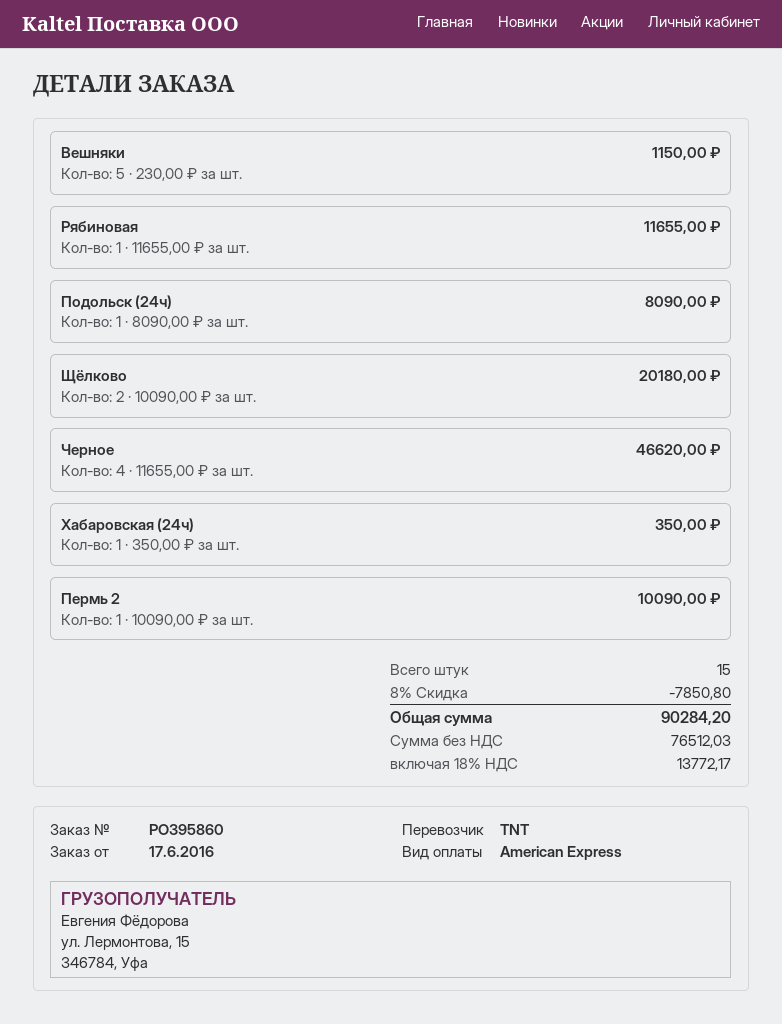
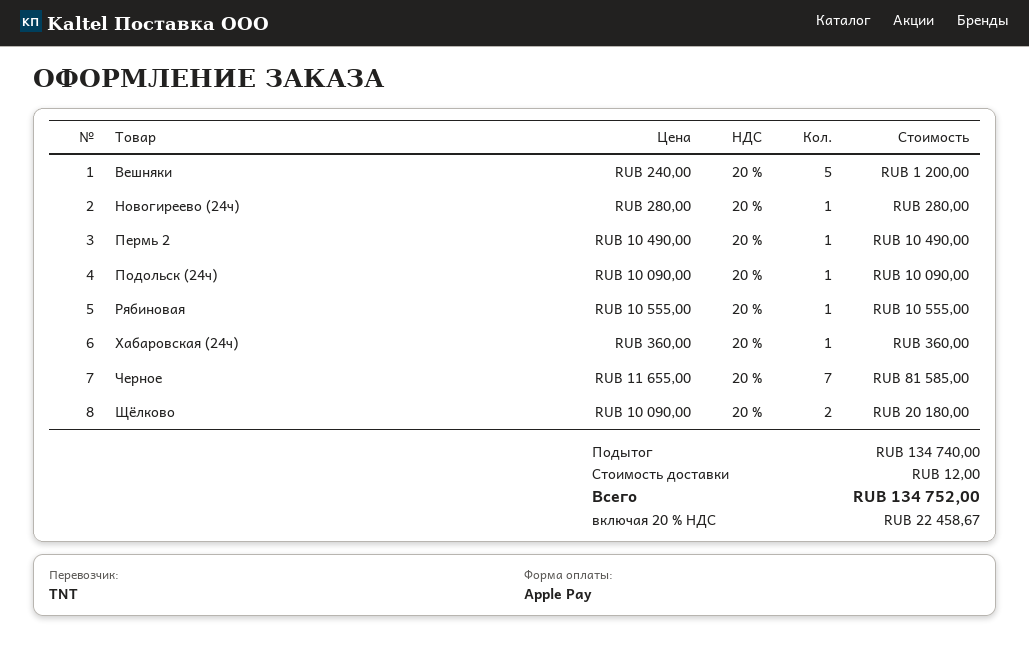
payment method: American Express -> Apple Pay
Вешняки: 5 x 230.00 = 1150.00 -> 5 x 240.00 = 1200.00
Рябиновая: 1 x 11655.00 = 11655.00 -> 1 x 10555.00 = 10555.00
Подольск (24ч): 1 x 8090.00 = 8090.00 -> 1 x 10090.00 = 10090.00
Черное: 4 x 11655.00 = 46620.00 -> 7 x 11655.00 = 81585.00
Хабаровская (24ч): 1 x 350.00 = 350.00 -> 1 x 360.00 = 360.00
Пермь 2: 1 x 10090.00 = 10090.00 -> 1 x 10490.00 = 10490.00
Новогиреево (24ч): none -> 1 x 280.00 = 280.00
discount: 8% = 7850.80 -> none
shipping: none -> 12.00
tax: 18% = 13772.17 -> 20% = 22458.67
total: 90284.20 -> 134752.00

